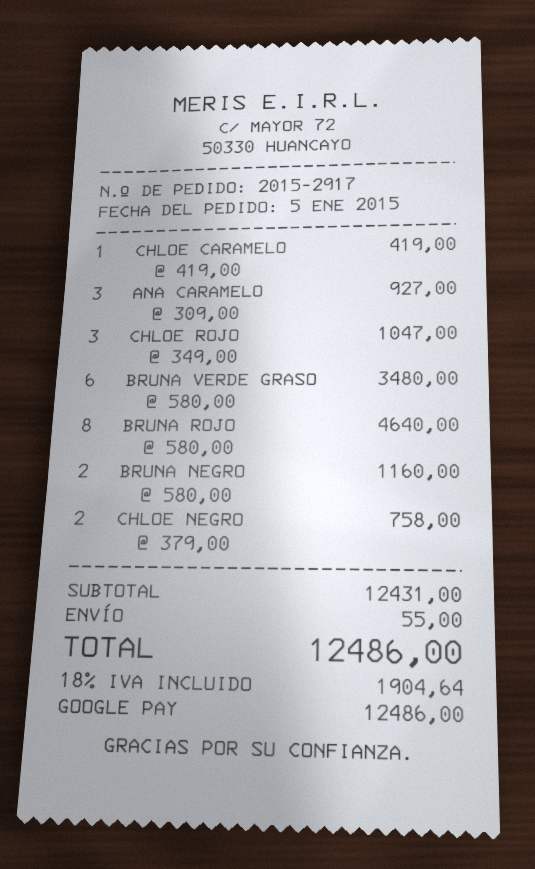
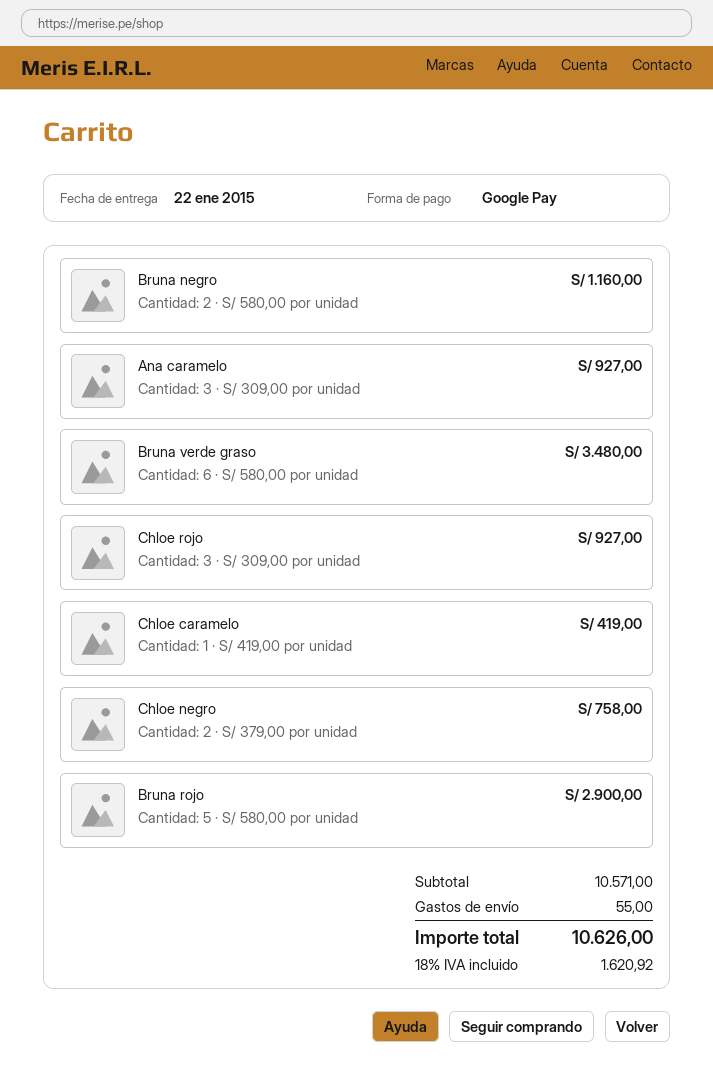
CHLOE ROJO: 3 x 349.00 = 1047.00 -> 3 x 309.00 = 927.00
BRUNA ROJO: 8 x 580.00 = 4640.00 -> 5 x 580.00 = 2900.00
subtotal: 12431.00 -> 10571.00
tax: 18% = 1904.64 -> 18% = 1620.92
total: 12486.00 -> 10626.00

